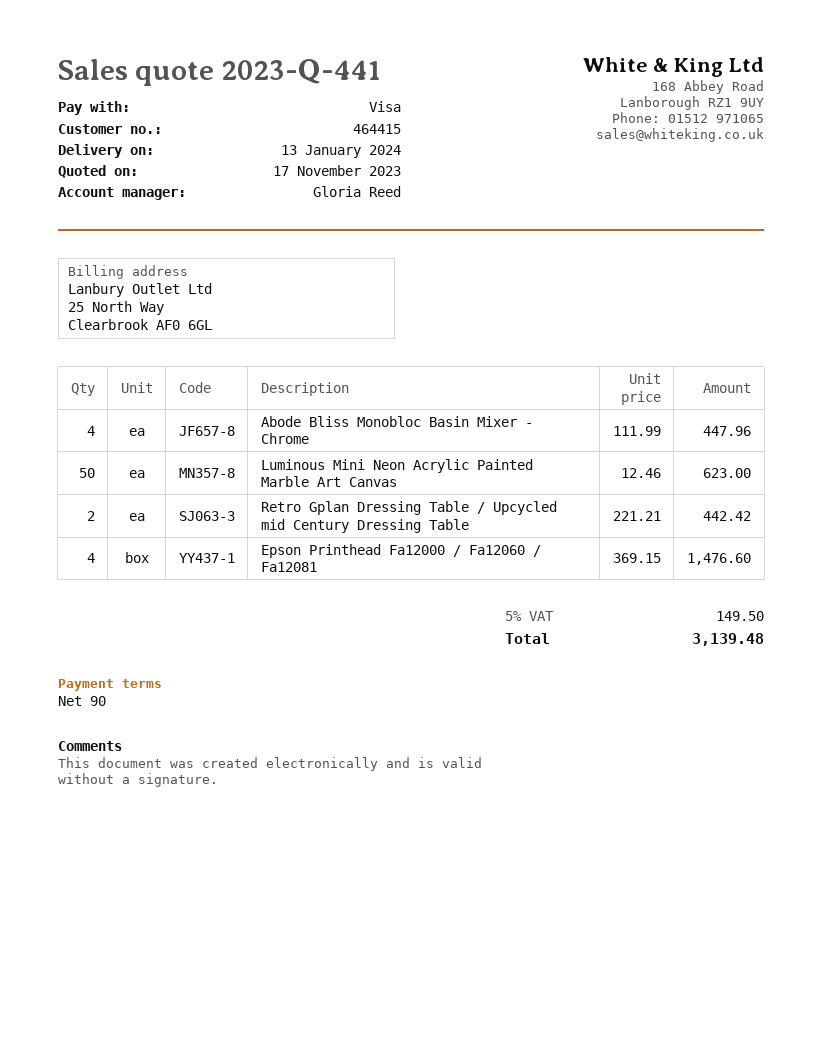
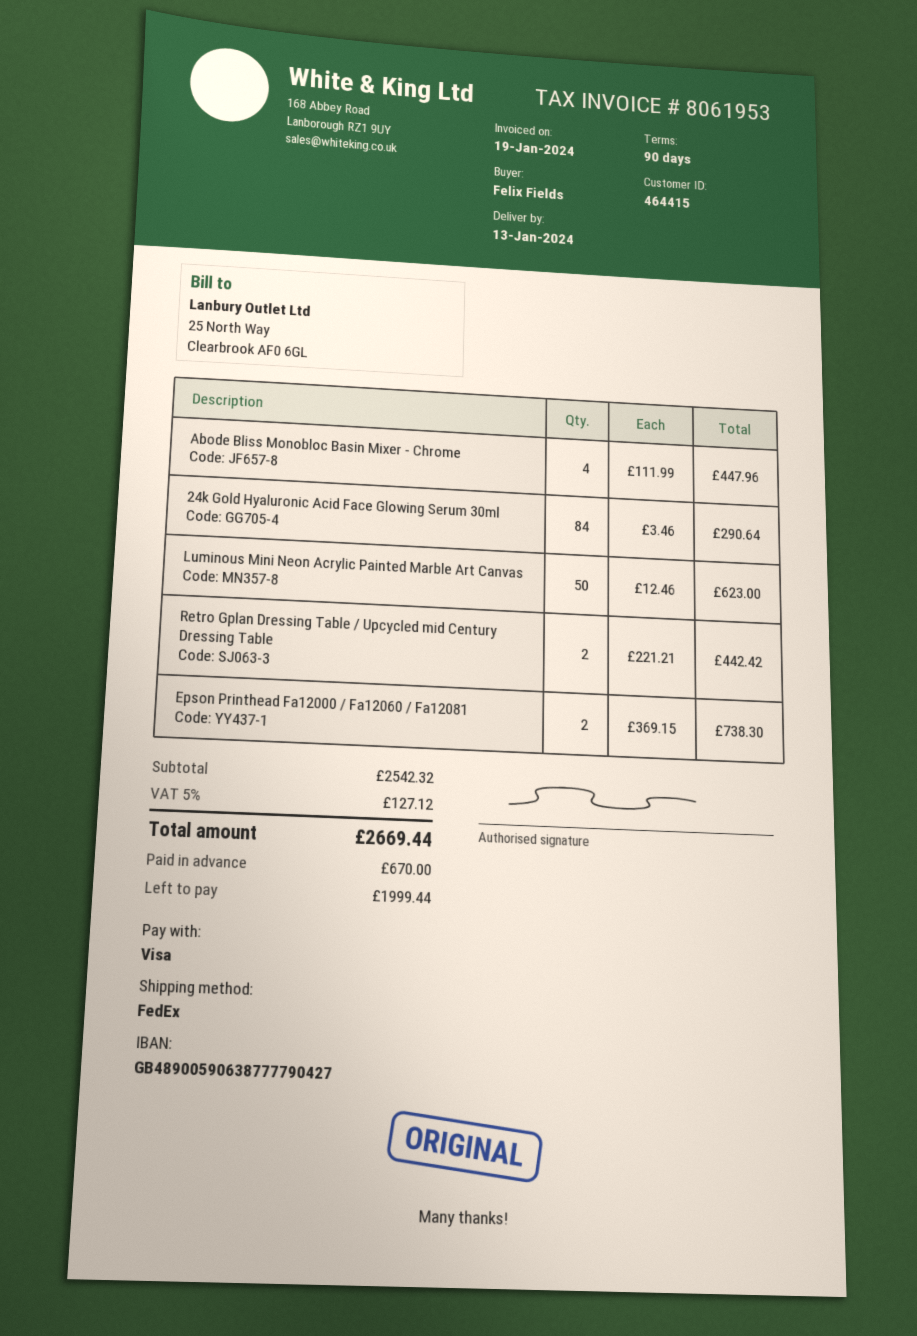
Epson Printhead Fa12000 / Fa12060 / Fa12081: 4 x 369.15 = 1476.60 -> 2 x 369.15 = 738.30
24k Gold Hyaluronic Acid Face Glowing Serum 30ml: none -> 84 x 3.46 = 290.64
tax: 5% = 149.50 -> 5% = 127.12
total: 3139.48 -> 2669.44

